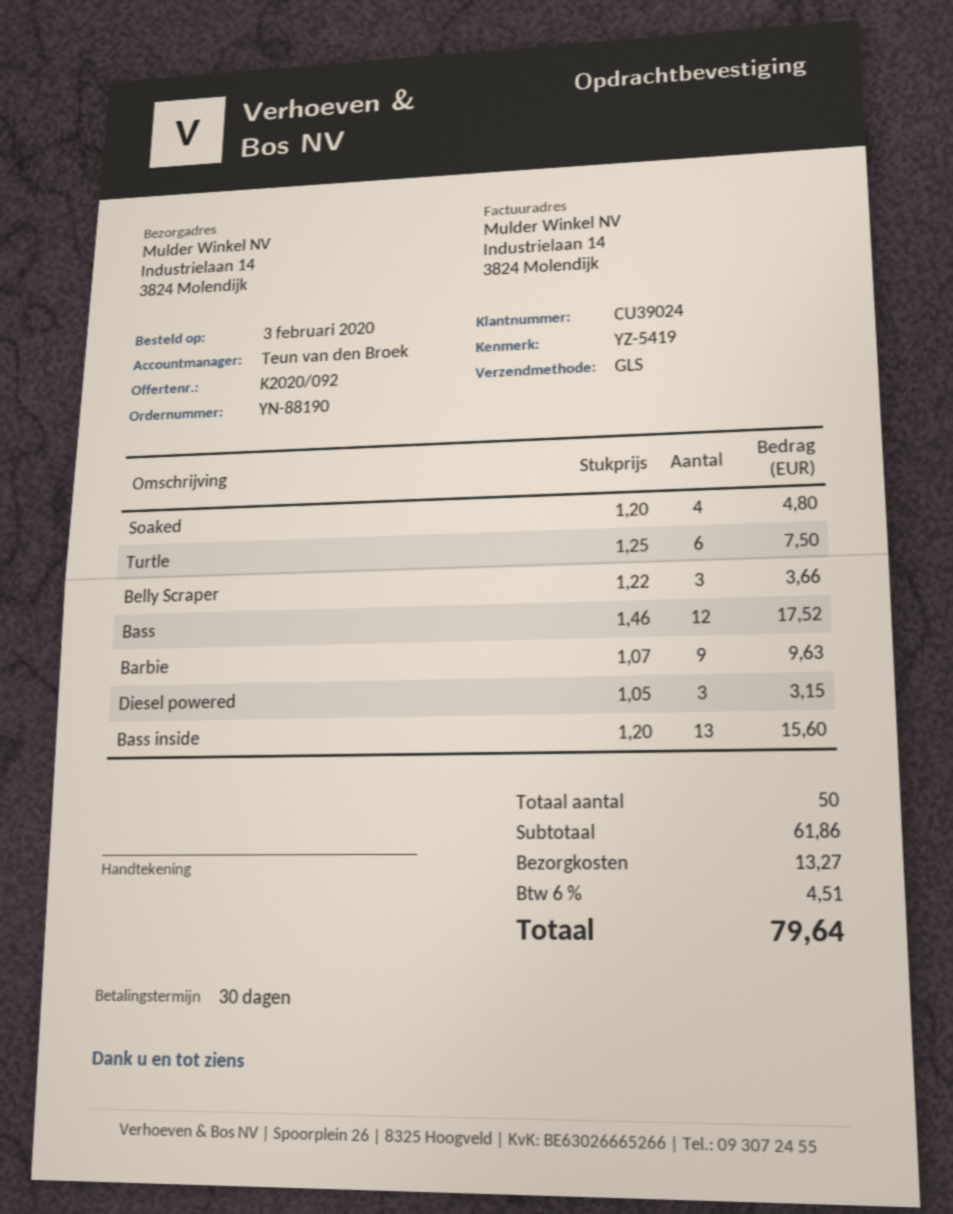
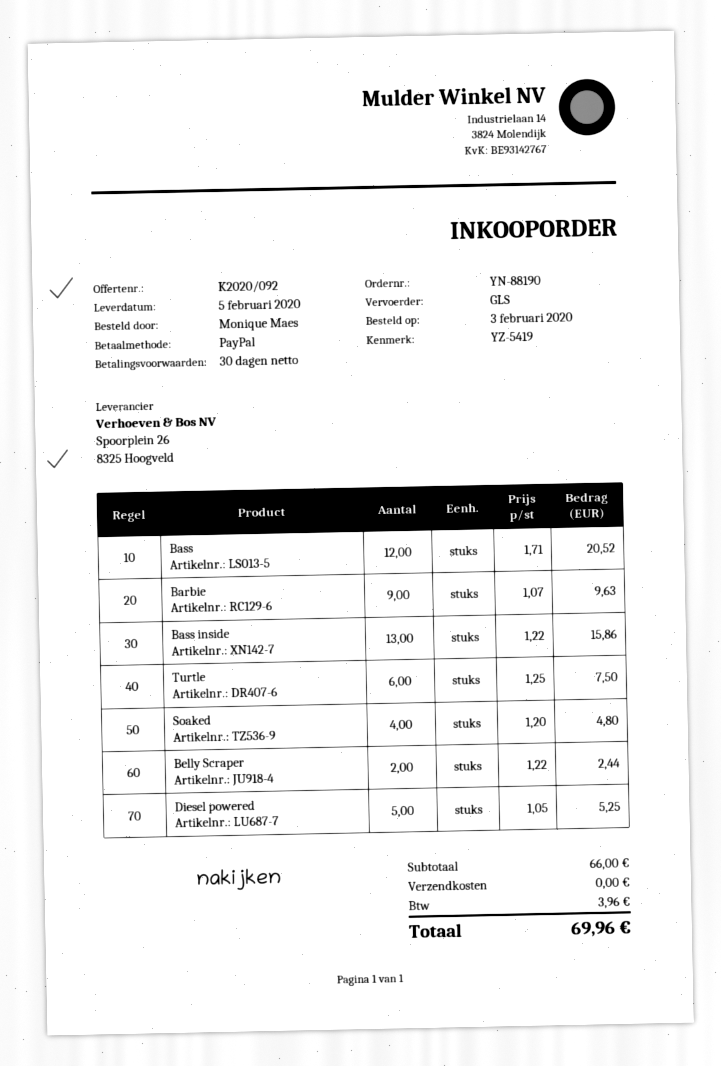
Belly Scraper: 3 x 1.22 = 3.66 -> 2 x 1.22 = 2.44
Bass: 12 x 1.46 = 17.52 -> 12 x 1.71 = 20.52
Diesel powered: 3 x 1.05 = 3.15 -> 5 x 1.05 = 5.25
Bass inside: 13 x 1.20 = 15.60 -> 13 x 1.22 = 15.86
subtotal: 61.86 -> 66.00
shipping: 13.27 -> 0.00
tax: 4.51 -> 3.96
total: 79.64 -> 69.96

